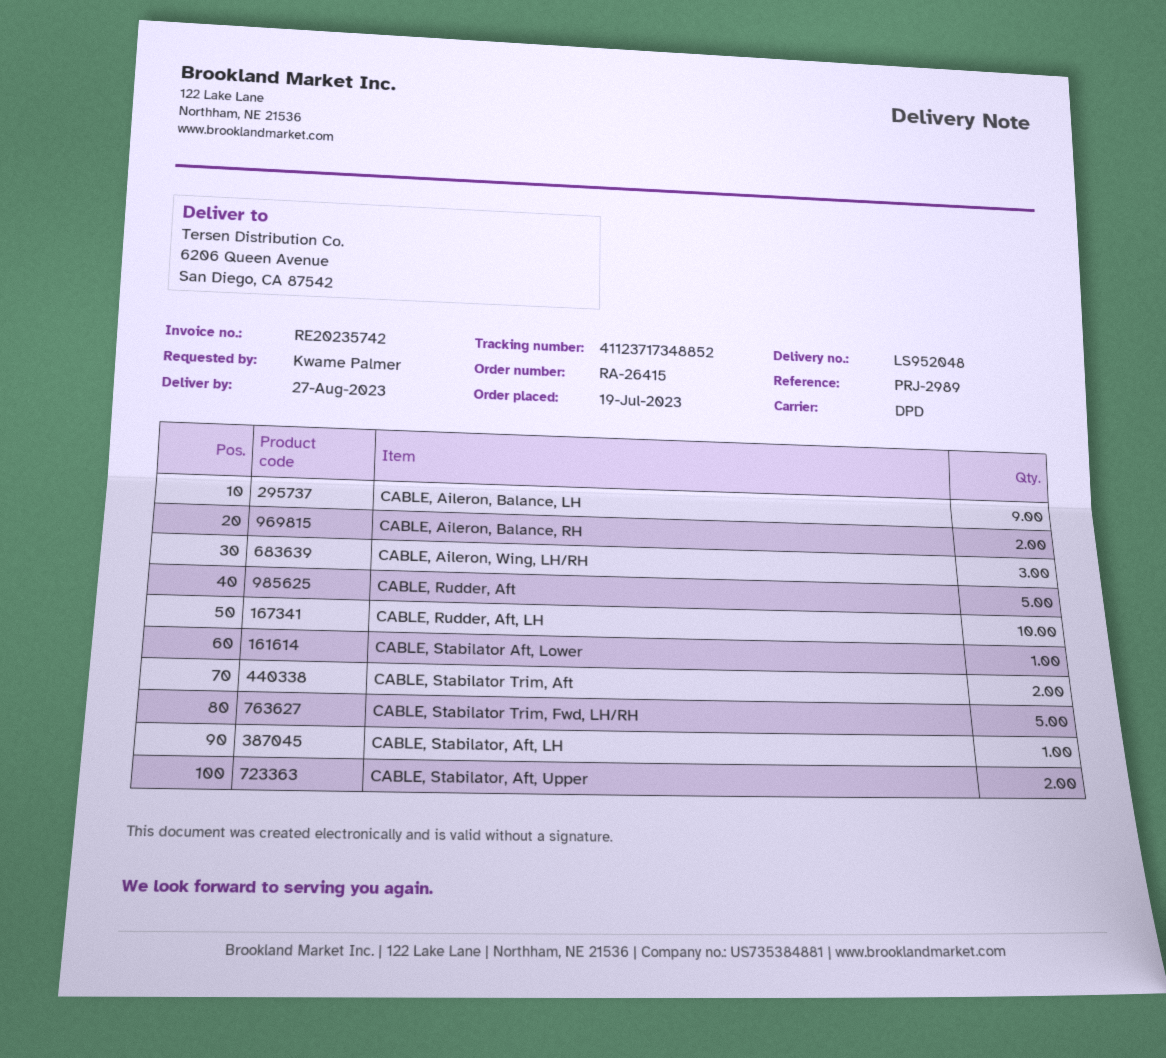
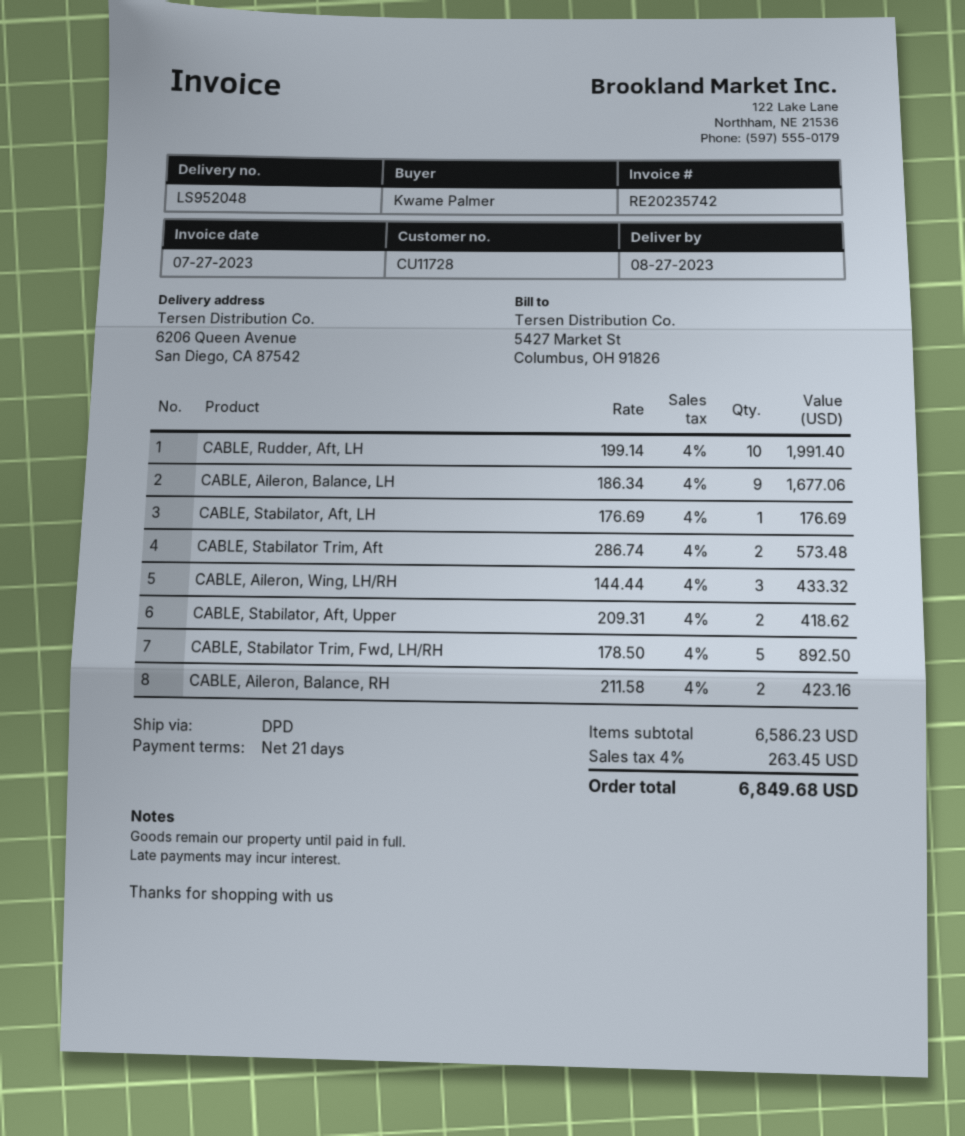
CABLE, Rudder, Aft: 5 -> none
CABLE, Stabilator Aft, Lower: 1 -> none

